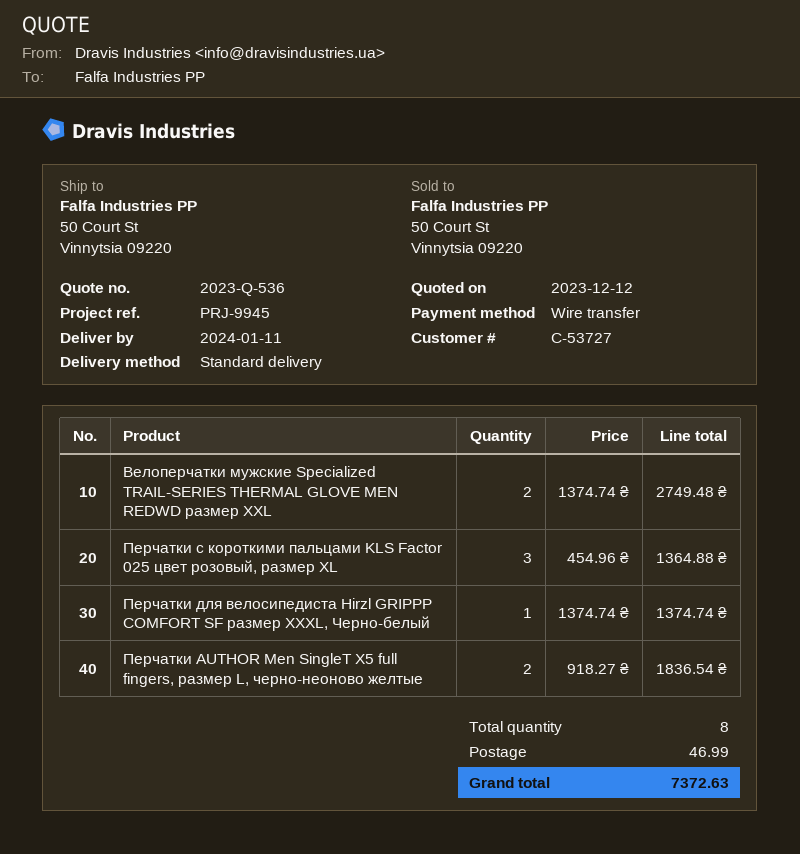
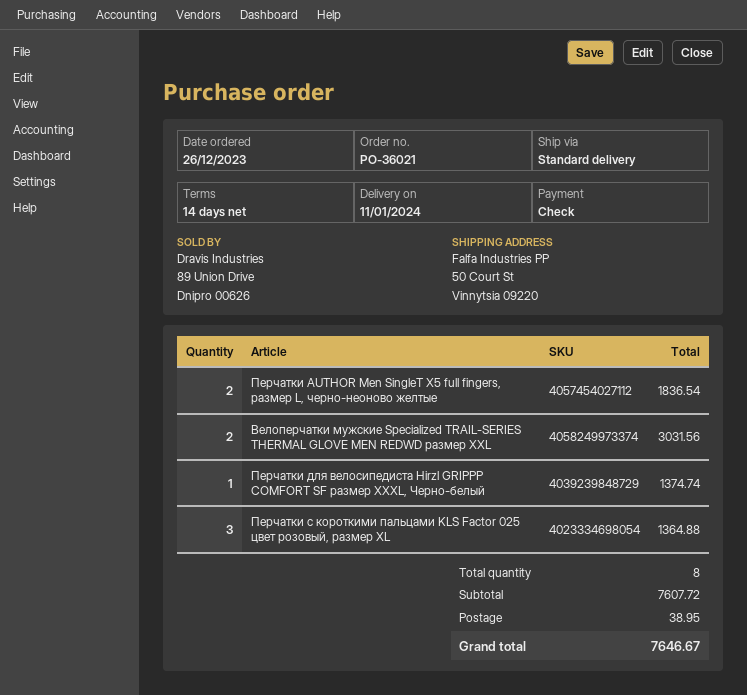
payment method: bank transfer -> cheque
Велоперчатки мужские Specialized TRAIL-SERIES THERMAL GLOVE MEN REDWD размер XXL: 2 for 2749.48 -> 2 for 3031.56
shipping: 46.99 -> 38.95
total: 7372.63 -> 7646.67

